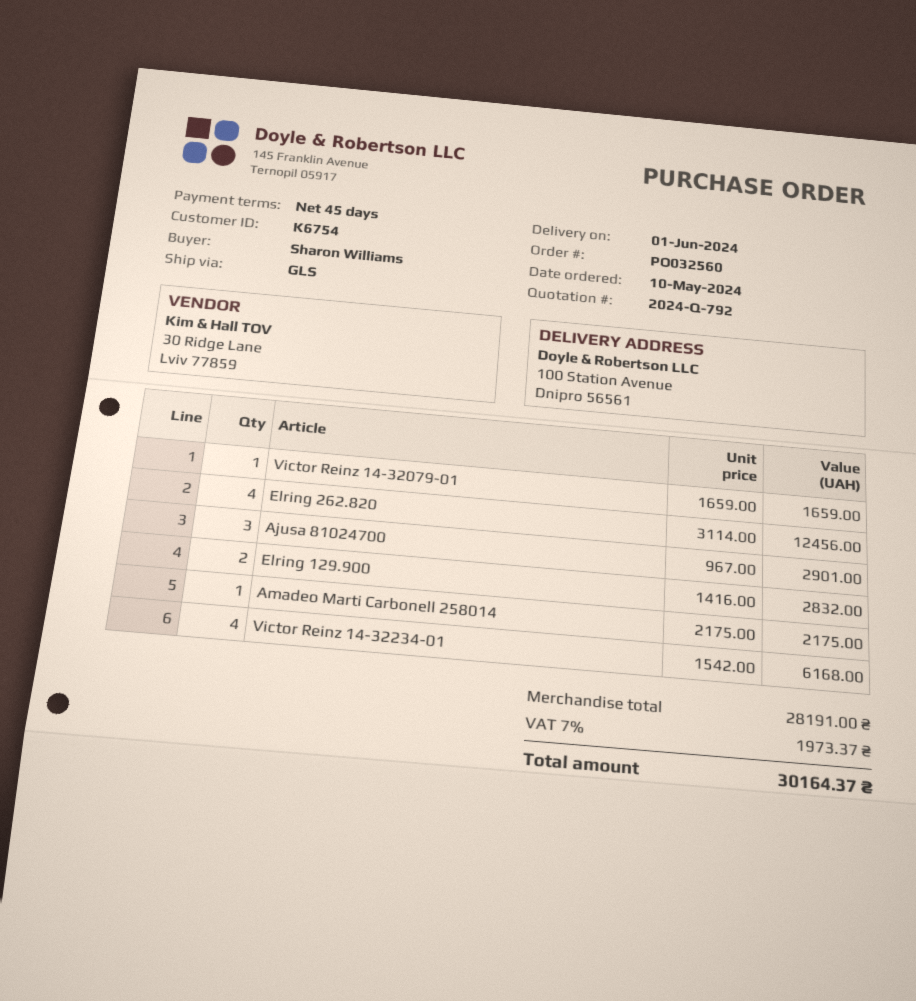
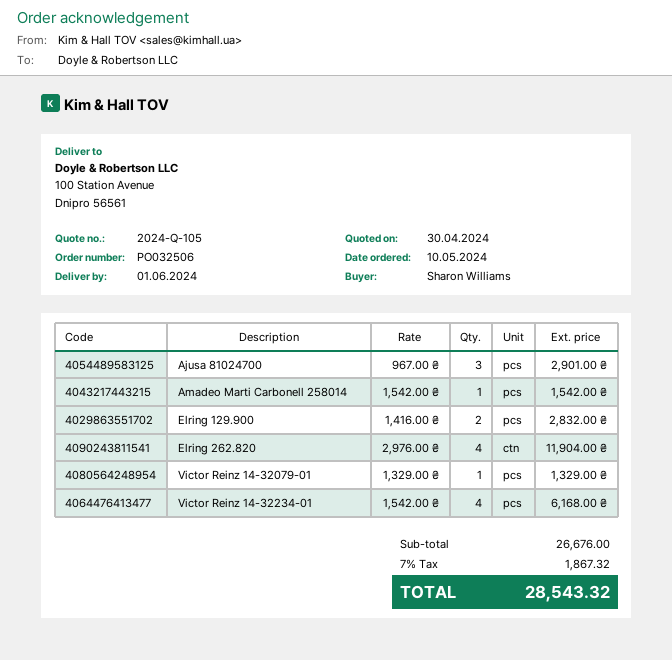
quote number: 2024-Q-792 -> 2024-Q-105
order number: PO032560 -> PO032506
Victor Reinz 14-32079-01: 1 x 1659.00 = 1659.00 -> 1 x 1329.00 = 1329.00
Elring 262.820: 4 x 3114.00 = 12456.00 -> 4 x 2976.00 = 11904.00
Amadeo Marti Carbonell 258014: 1 x 2175.00 = 2175.00 -> 1 x 1542.00 = 1542.00
subtotal: 28191.00 -> 26676.00
tax: 7% = 1973.37 -> 7% = 1867.32
total: 30164.37 -> 28543.32

